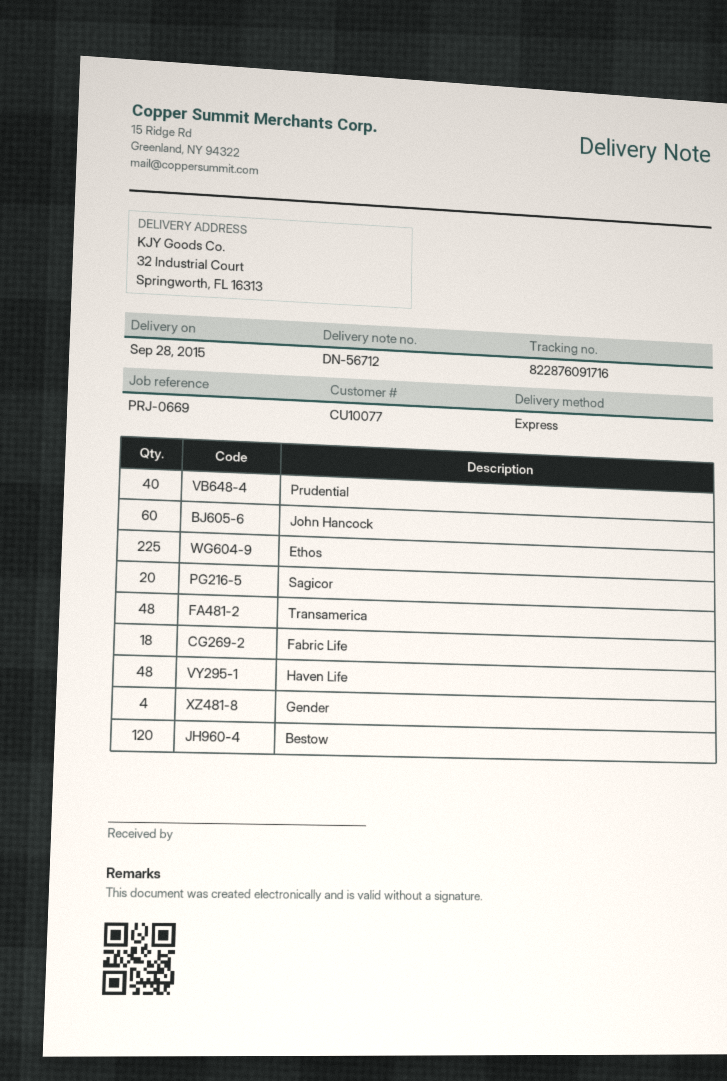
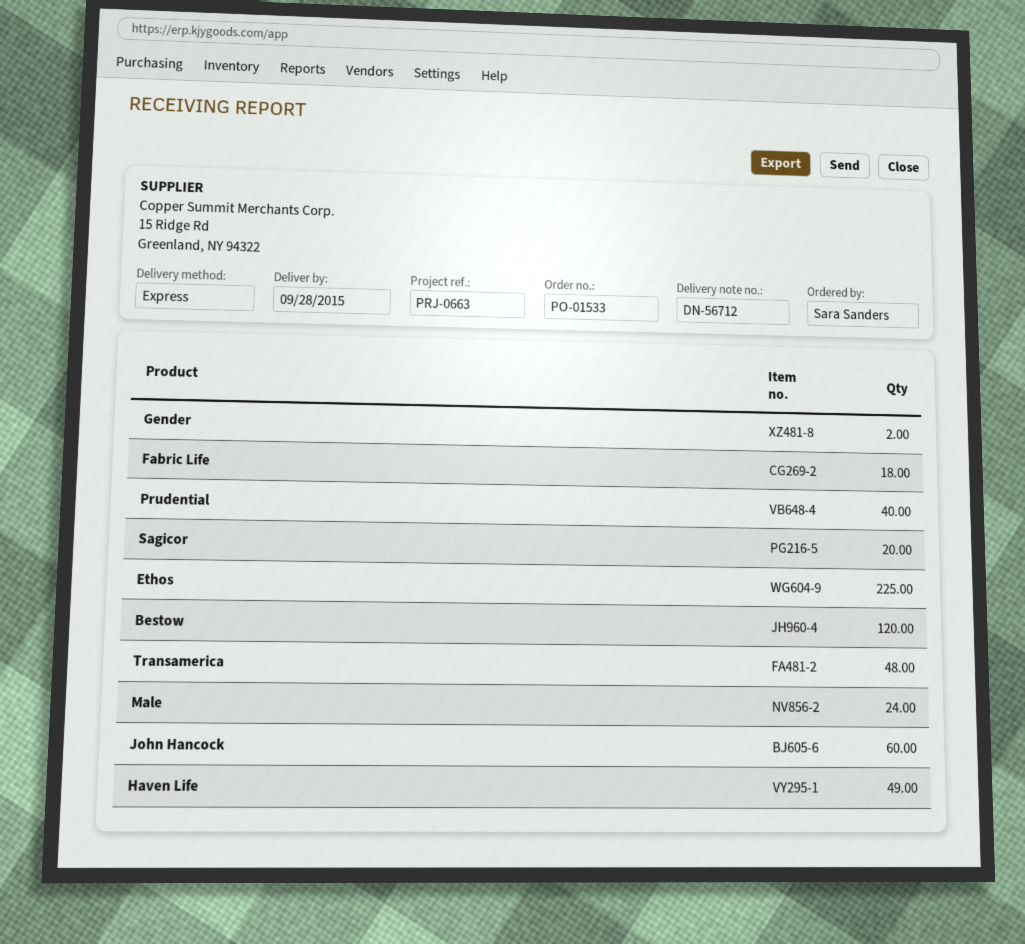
reference: PRJ-0669 -> PRJ-0663
Haven Life: 48 -> 49
Gender: 4 -> 2
Male: none -> 24

